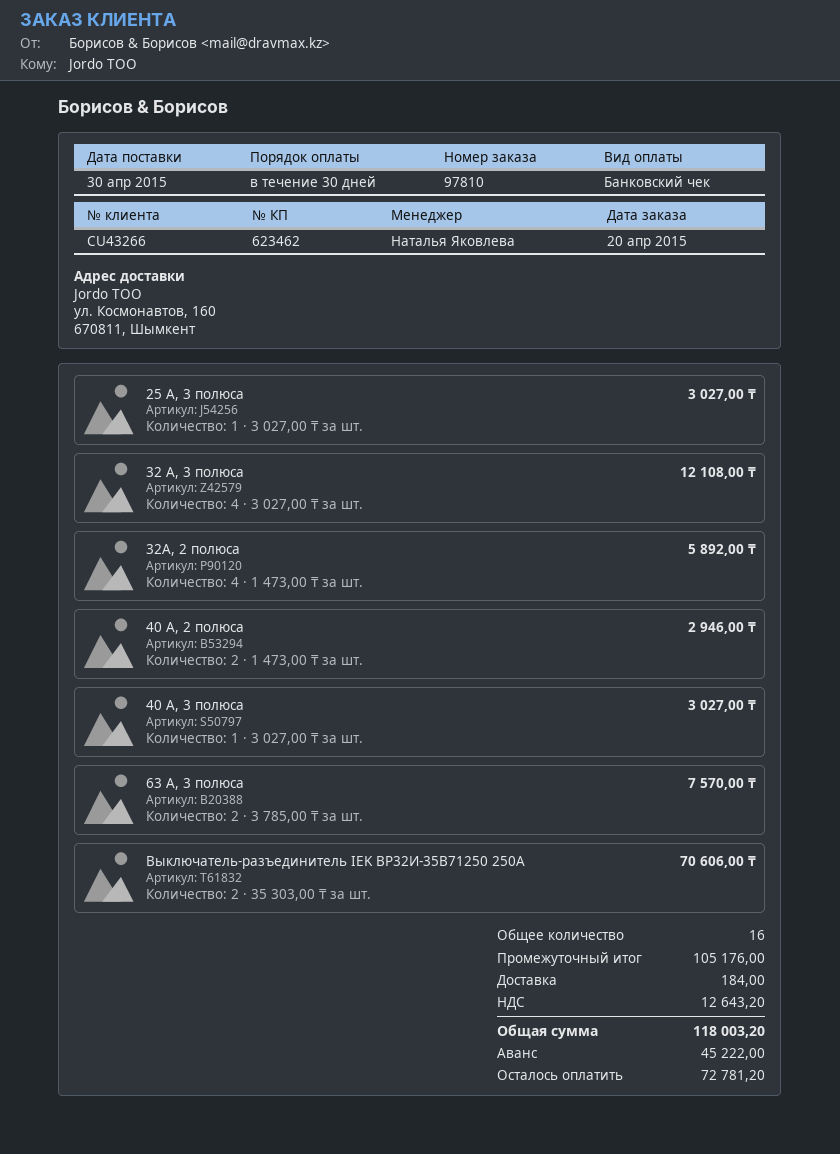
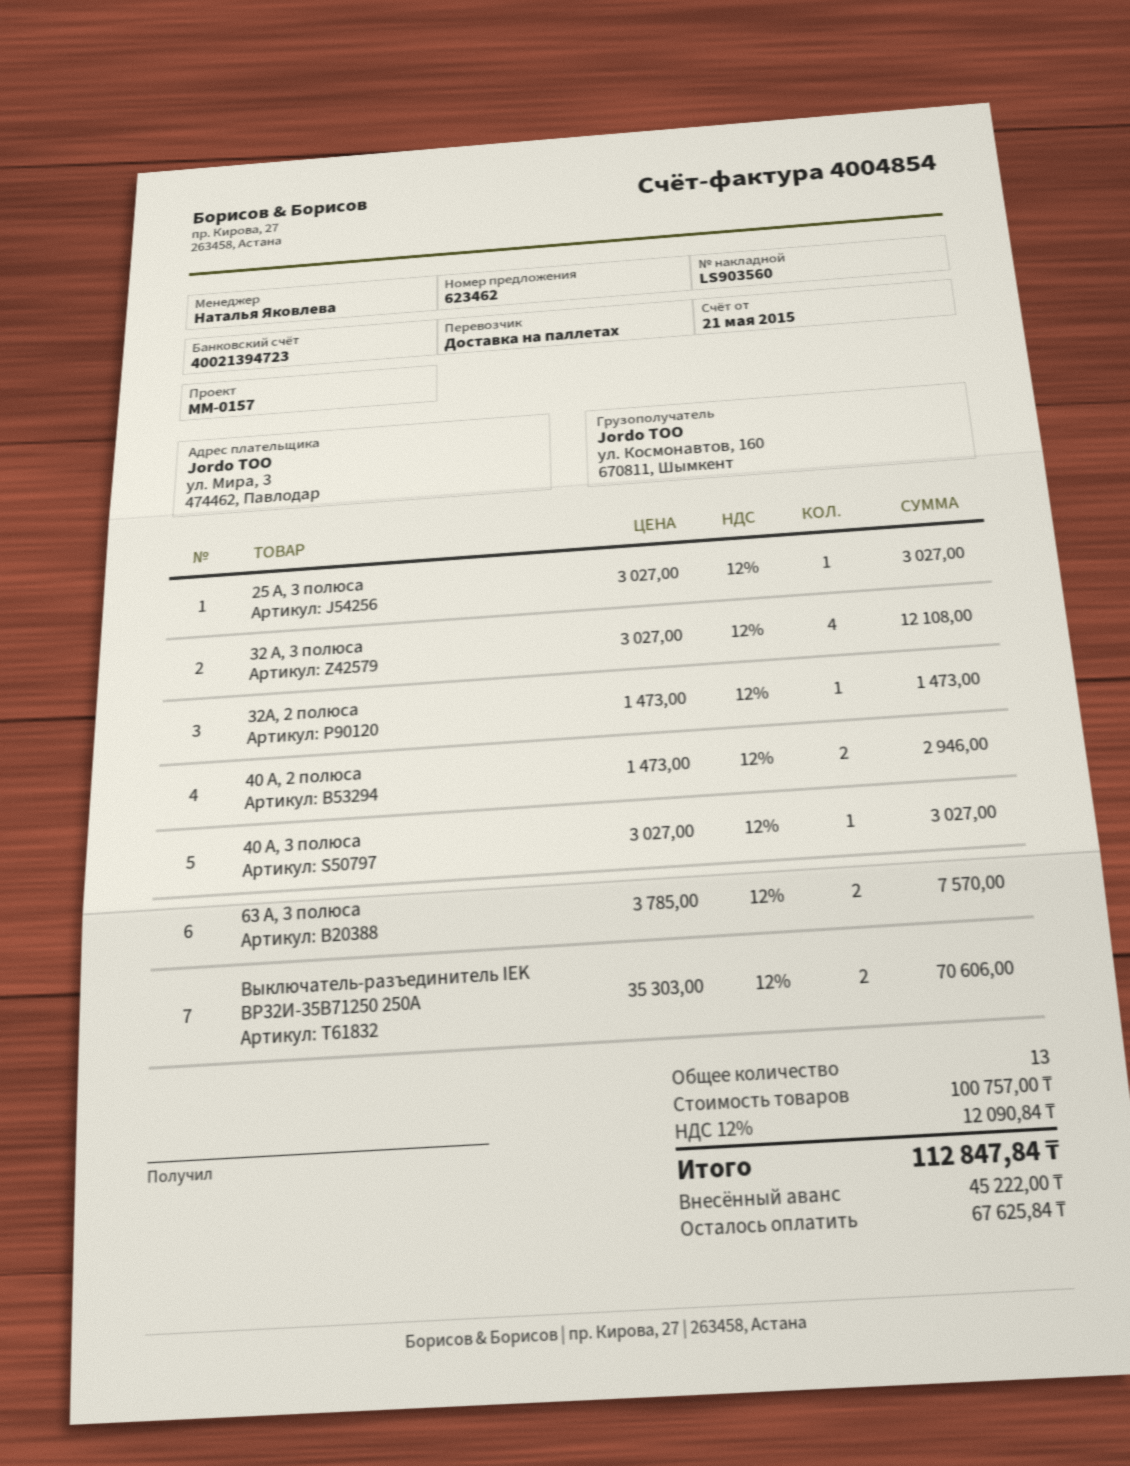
32А, 2 полюса: 4 x 1473.00 = 5892.00 -> 1 x 1473.00 = 1473.00
total quantity: 16 -> 13
subtotal: 105176.00 -> 100757.00
shipping: 184.00 -> none
tax: 12643.20 -> 12090.84
total: 118003.20 -> 112847.84
balance: 72781.20 -> 67625.84

